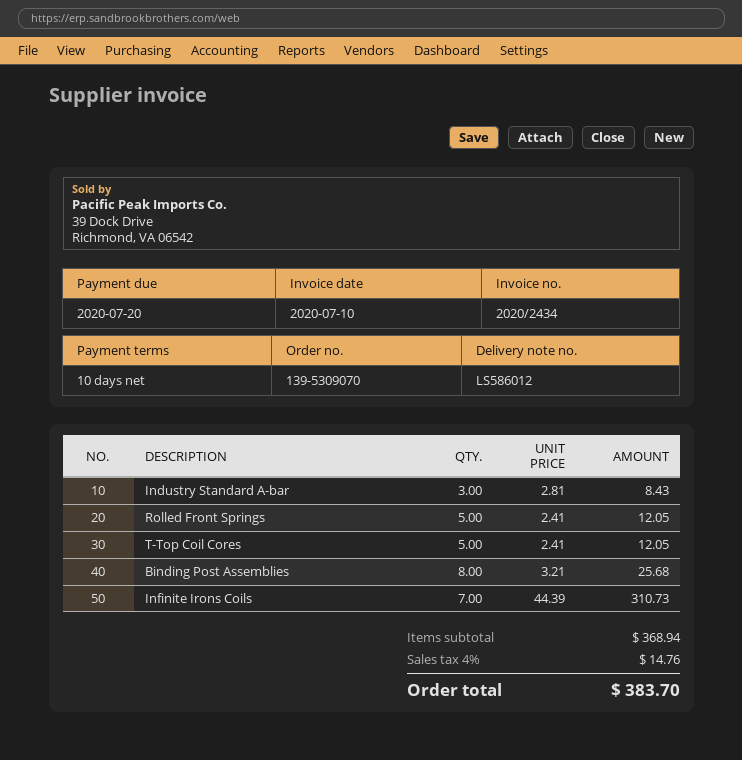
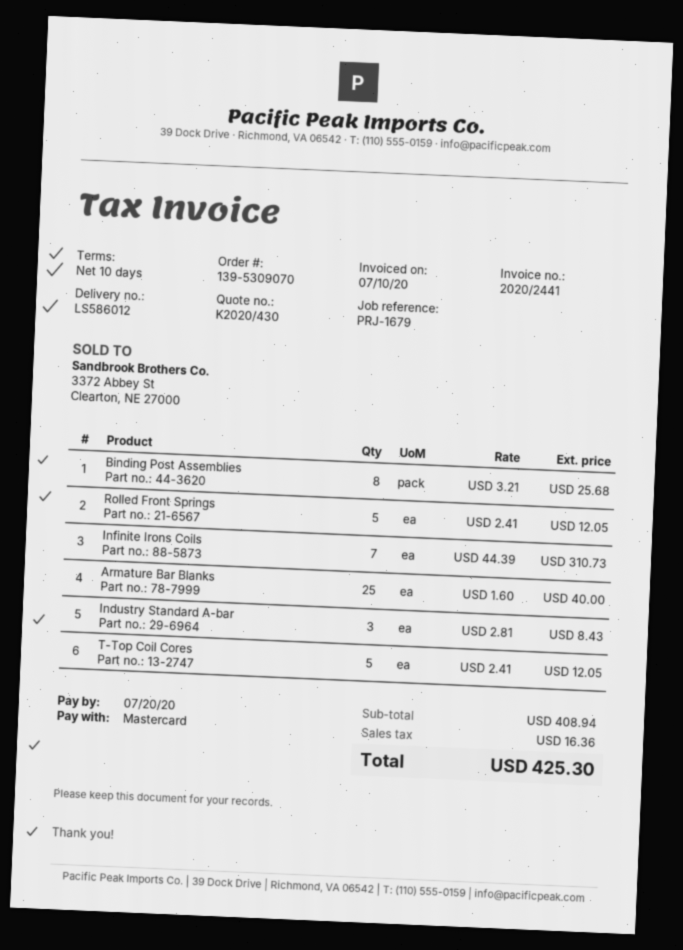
invoice number: 2020/2434 -> 2020/2441
Armature Bar Blanks: none -> 25 x 1.60 = 40.00
subtotal: 368.94 -> 408.94
tax: 14.76 -> 16.36
total: 383.70 -> 425.30

